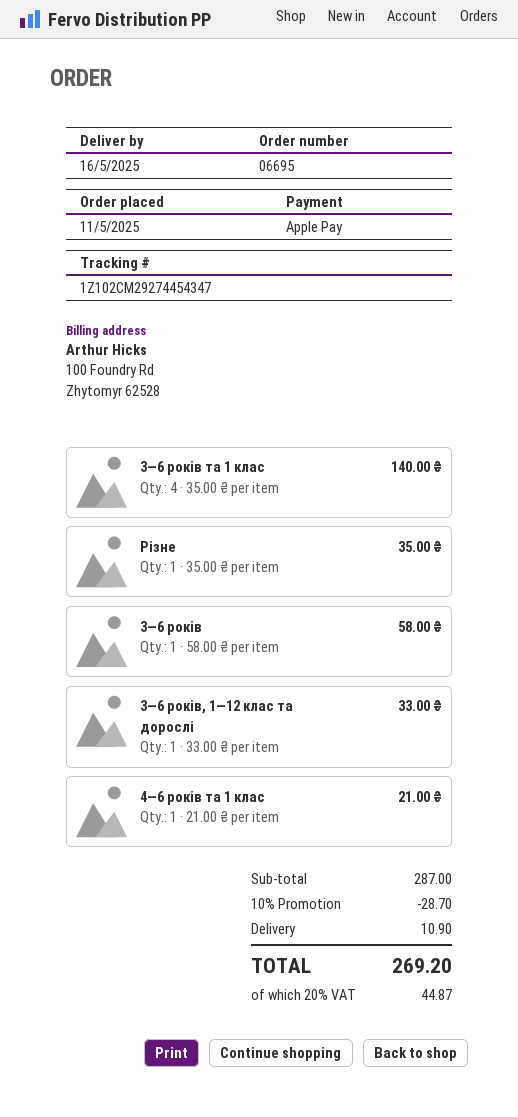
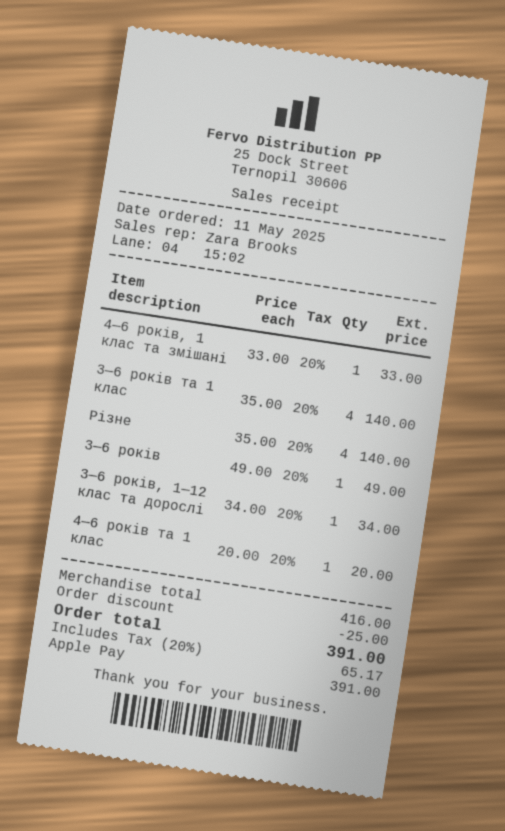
Різне: 1 x 35.00 = 35.00 -> 4 x 35.00 = 140.00
3—6 років: 1 x 58.00 = 58.00 -> 1 x 49.00 = 49.00
3—6 років, 1—12 клас та дорослі: 1 x 33.00 = 33.00 -> 1 x 34.00 = 34.00
4—6 років та 1 клас: 1 x 21.00 = 21.00 -> 1 x 20.00 = 20.00
4—6 років, 1 клас та змішані: none -> 1 x 33.00 = 33.00
subtotal: 287.00 -> 416.00
discount: 28.70 -> 25.00
shipping: 10.90 -> none
tax: 20% = 44.87 -> 20% = 65.17
total: 269.20 -> 391.00

